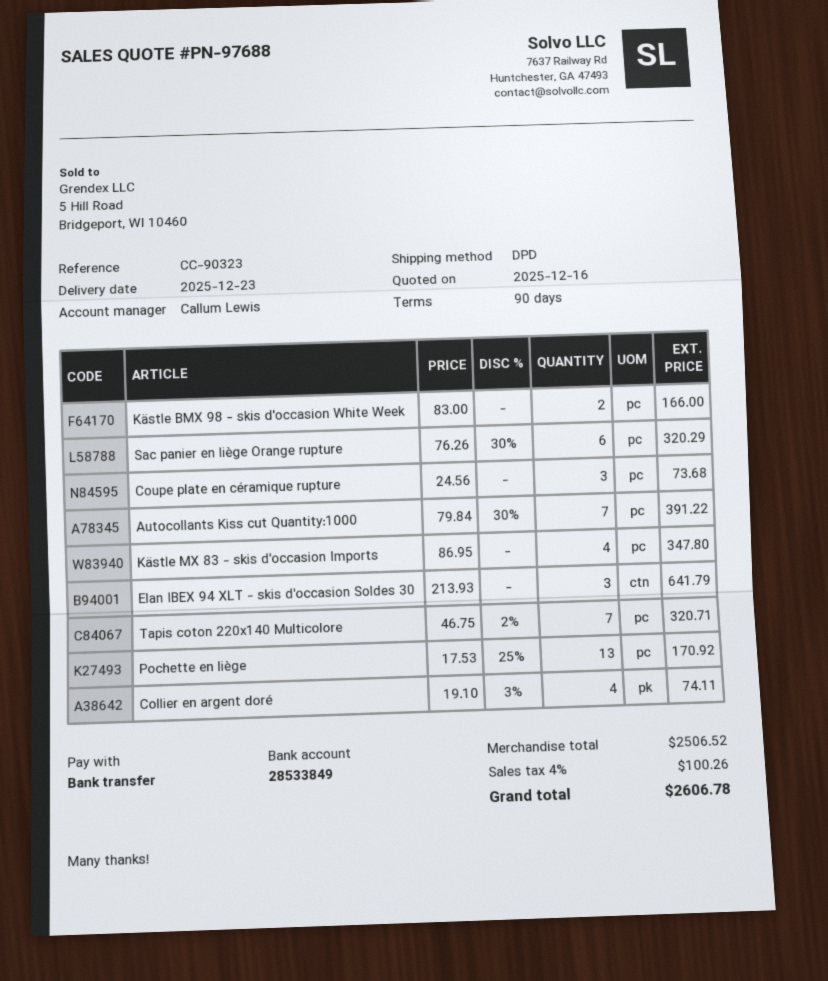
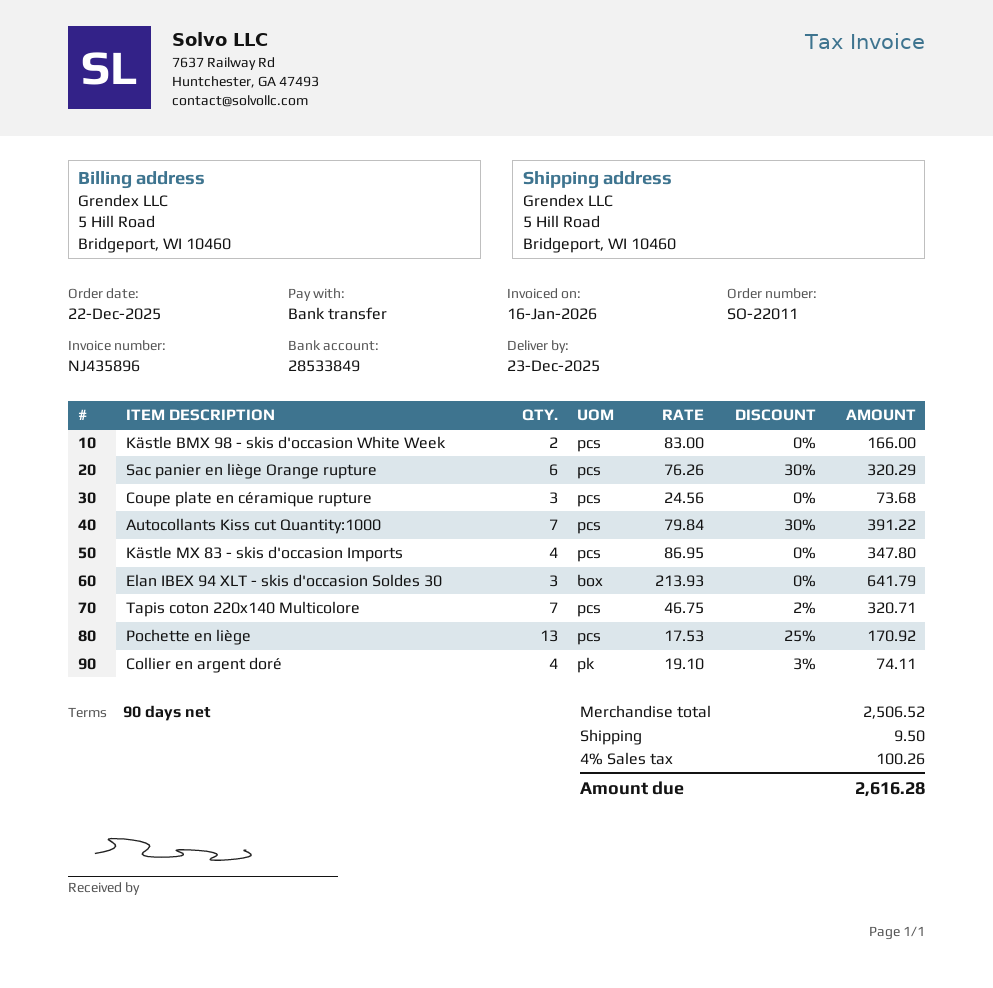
shipping: none -> 9.50
total: 2606.78 -> 2616.28

